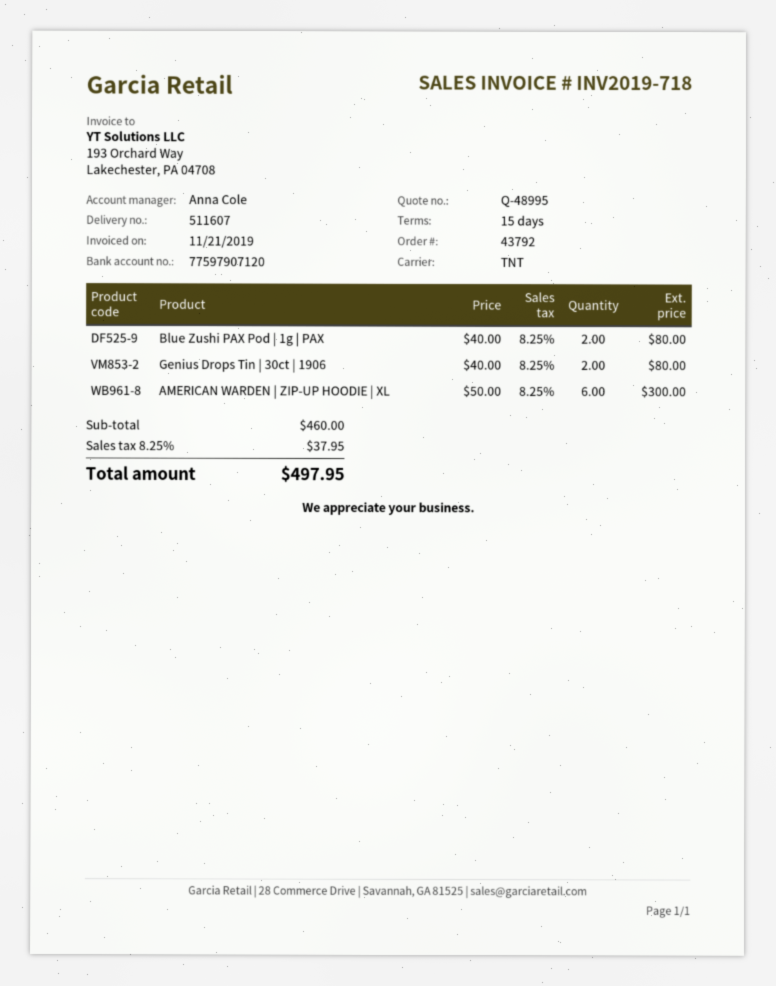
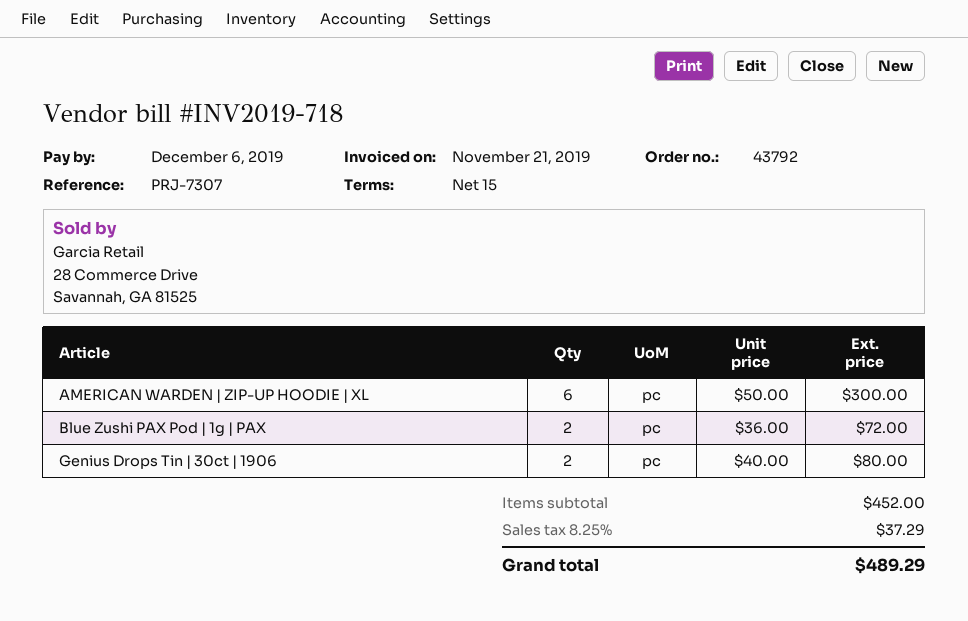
Blue Zushi PAX Pod | 1g | PAX: 2 x 40.00 = 80.00 -> 2 x 36.00 = 72.00
subtotal: 460.00 -> 452.00
tax: 8.25% = 37.95 -> 8.25% = 37.29
total: 497.95 -> 489.29

